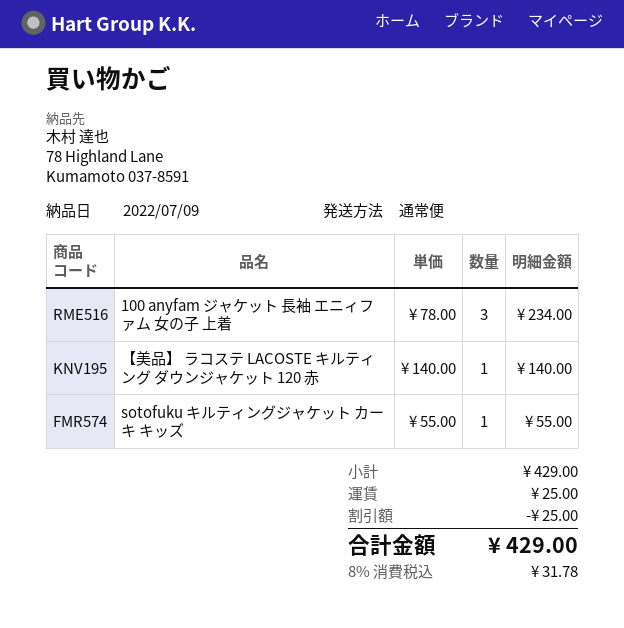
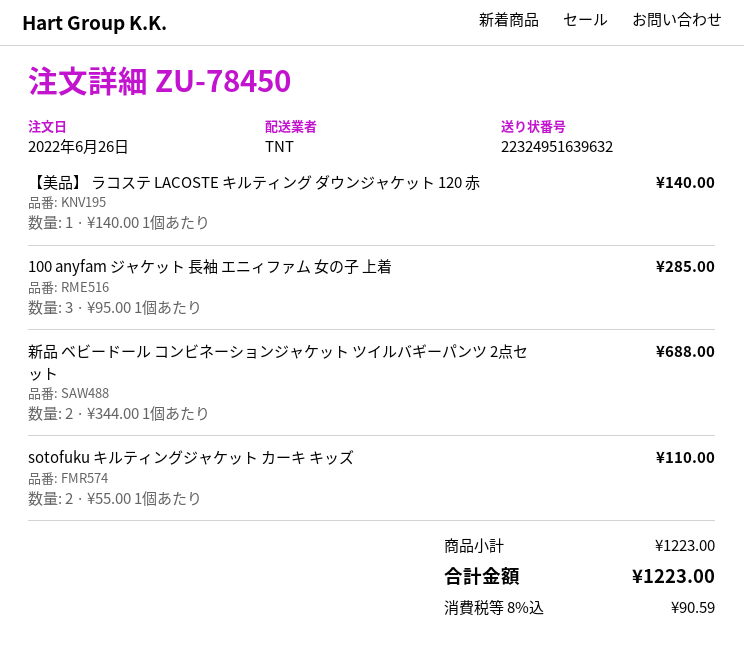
shipping method: standard -> TNT
100 anyfam ジャケット 長袖 エニィファム 女の子 上着: 3 x 78.00 = 234.00 -> 3 x 95.00 = 285.00
sotofuku キルティングジャケット カーキ キッズ: 1 x 55.00 = 55.00 -> 2 x 55.00 = 110.00
新品 ベビードール コンビネーションジャケット ツイルバギーパンツ 2点セット: none -> 2 x 344.00 = 688.00
subtotal: 429.00 -> 1223.00
discount: 25.00 -> none
shipping: 25.00 -> none
tax: 8% = 31.78 -> 8% = 90.59
total: 429.00 -> 1223.00

